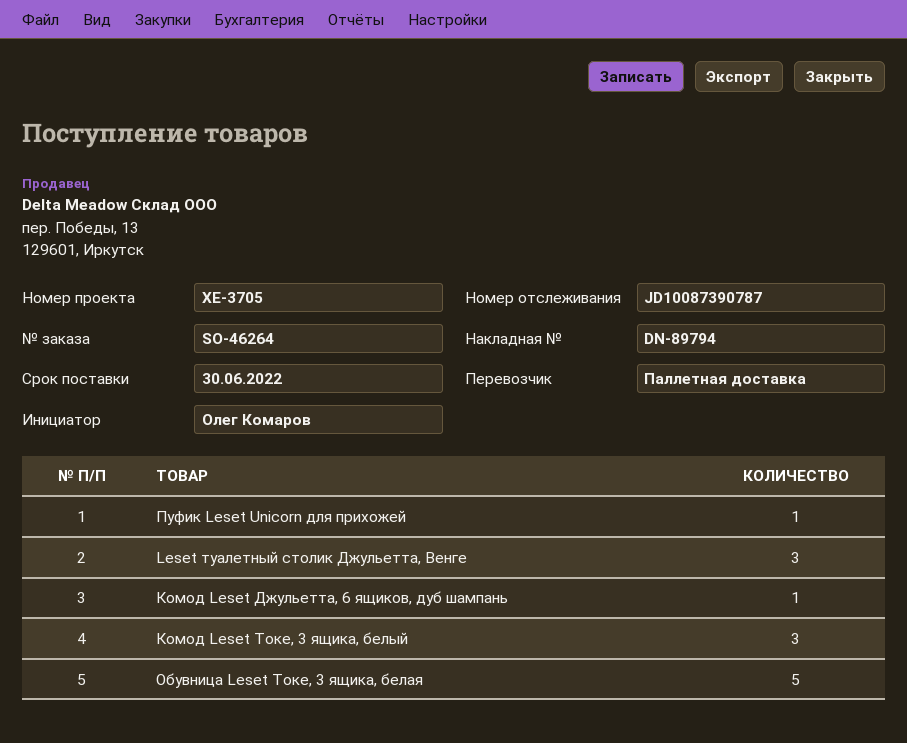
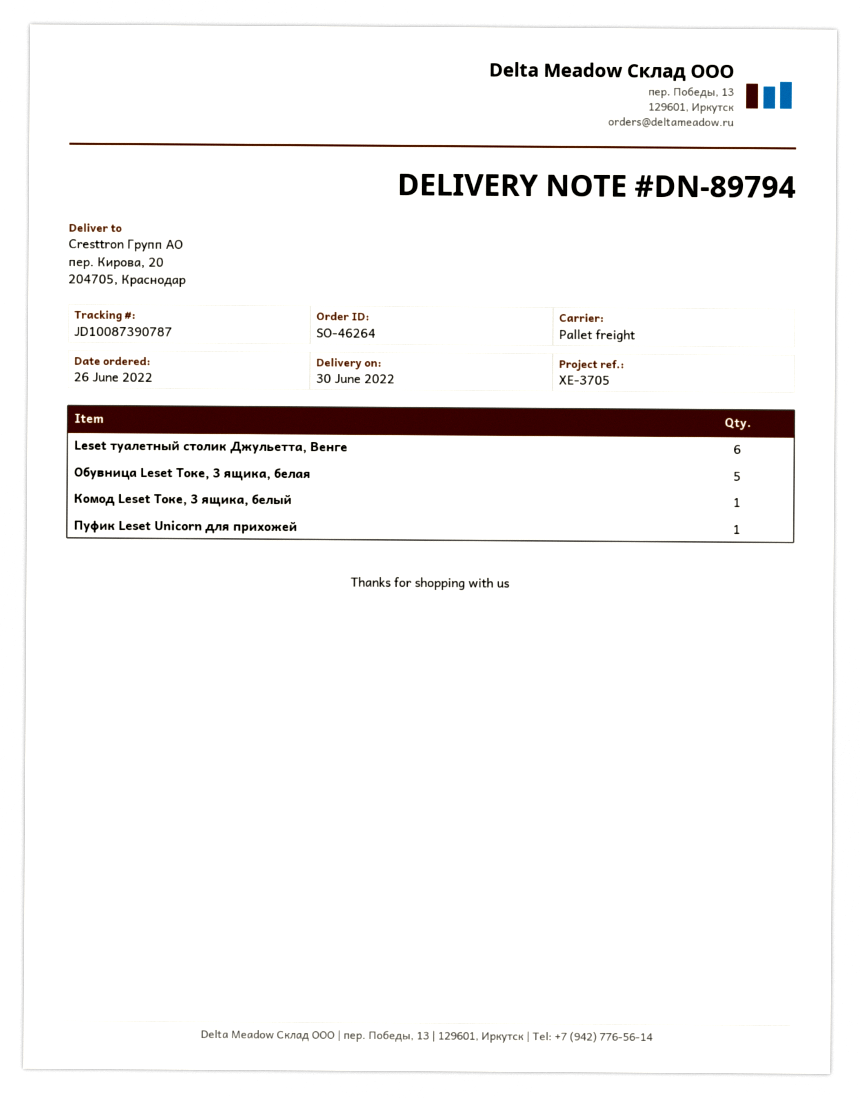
Leset туалетный столик Джульетта, Венге: 3 -> 6
Комод Leset Джульетта, 6 ящиков, дуб шампань: 1 -> none
Комод Leset Токе, 3 ящика, белый: 3 -> 1

